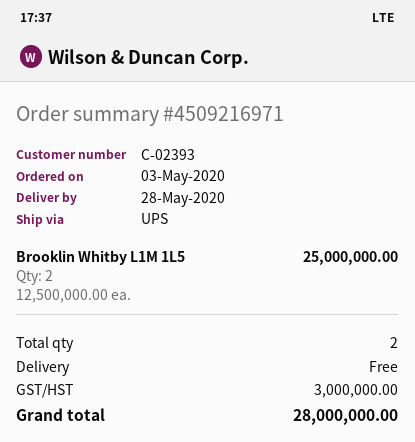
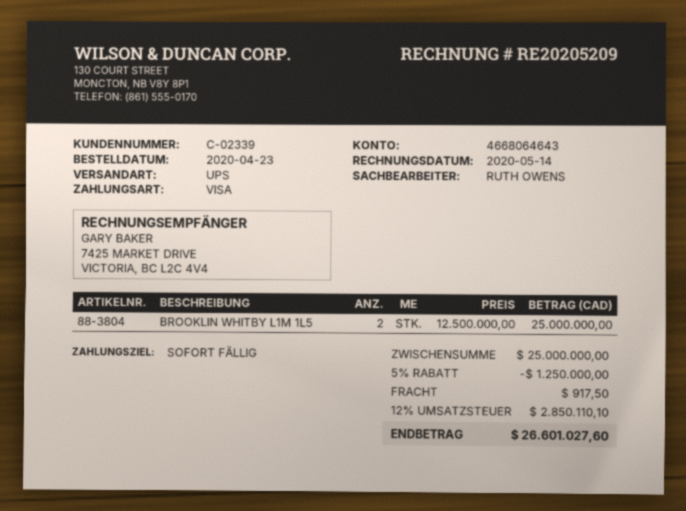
order date: 2020-05-03 -> 2020-04-23
customer number: C-02393 -> C-02339
discount: none -> 5% = 1250000.00
shipping: 0.00 -> 917.50
tax: 3000000.00 -> 2850110.10
total: 28000000.00 -> 26601027.60

